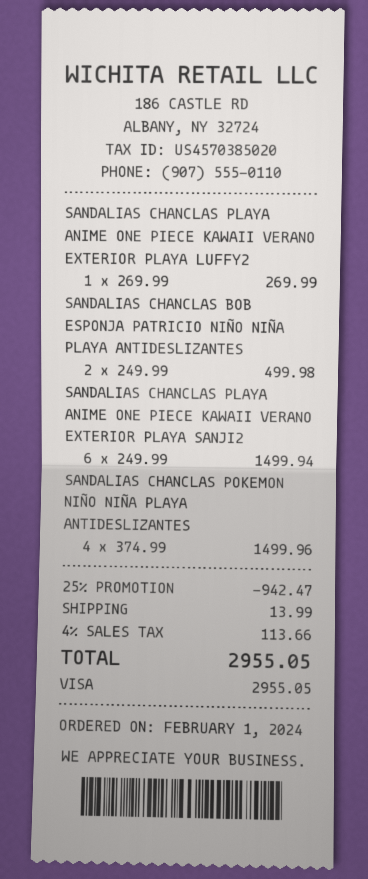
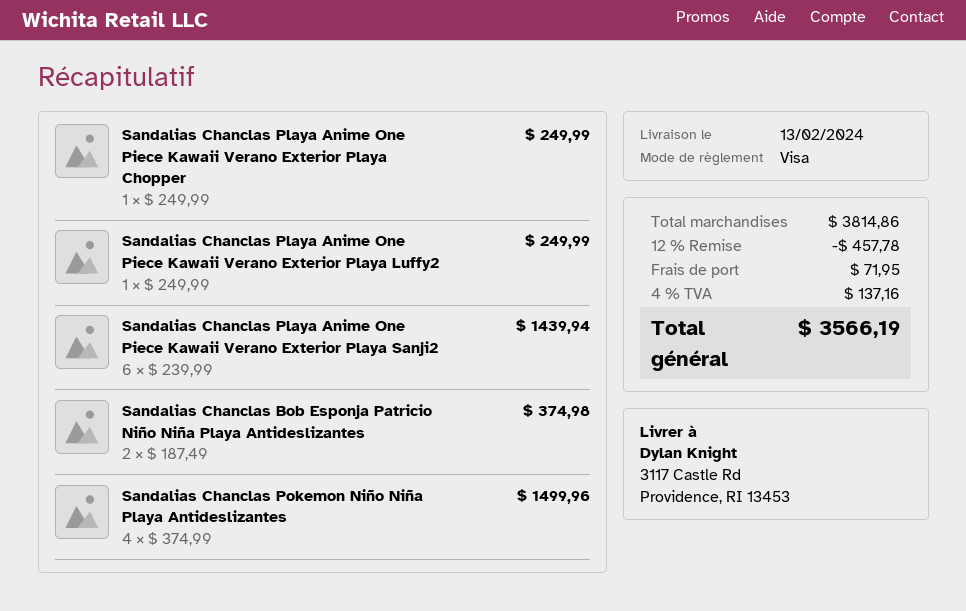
SANDALIAS CHANCLAS PLAYA ANIME ONE PIECE KAWAII VERANO EXTERIOR PLAYA LUFFY2: 1 x 269.99 = 269.99 -> 1 x 249.99 = 249.99
SANDALIAS CHANCLAS BOB ESPONJA PATRICIO NIÑO NIÑA PLAYA ANTIDESLIZANTES: 2 x 249.99 = 499.98 -> 2 x 187.49 = 374.98
SANDALIAS CHANCLAS PLAYA ANIME ONE PIECE KAWAII VERANO EXTERIOR PLAYA SANJI2: 6 x 249.99 = 1499.94 -> 6 x 239.99 = 1439.94
Sandalias Chanclas Playa Anime One Piece Kawaii Verano Exterior Playa Chopper: none -> 1 x 249.99 = 249.99
discount: 25% = 942.47 -> 12% = 457.78
shipping: 13.99 -> 71.95
tax: 4% = 113.66 -> 4% = 137.16
total: 2955.05 -> 3566.19

